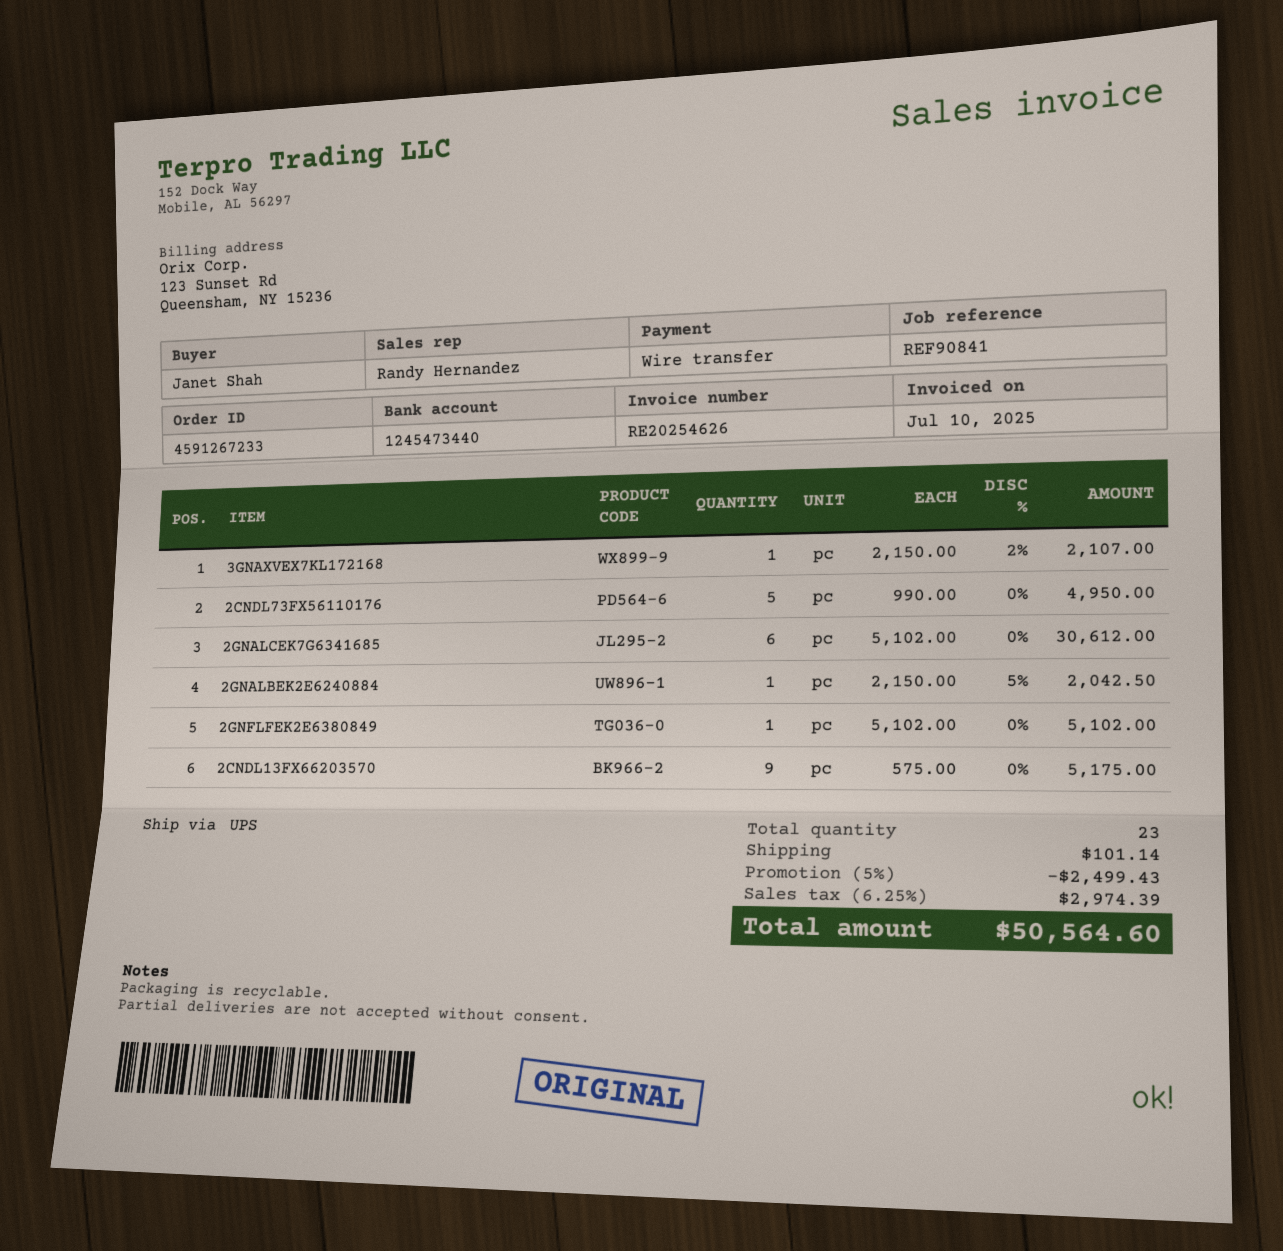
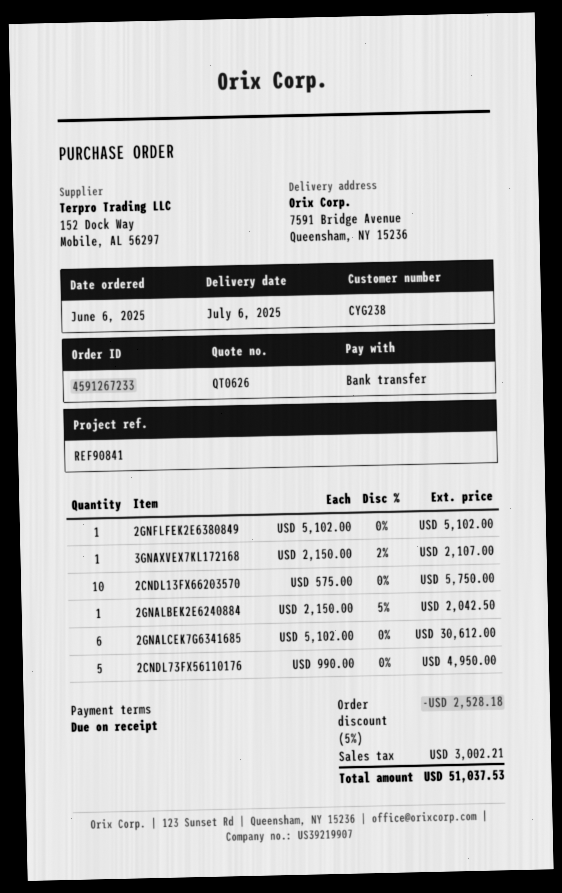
2CNDL13FX66203570: 9 x 575.00 = 5175.00 -> 10 x 575.00 = 5750.00
discount: 5% = 2499.43 -> 5% = 2528.18
shipping: 101.14 -> none
tax: 2974.39 -> 3002.21
total: 50564.60 -> 51037.53

